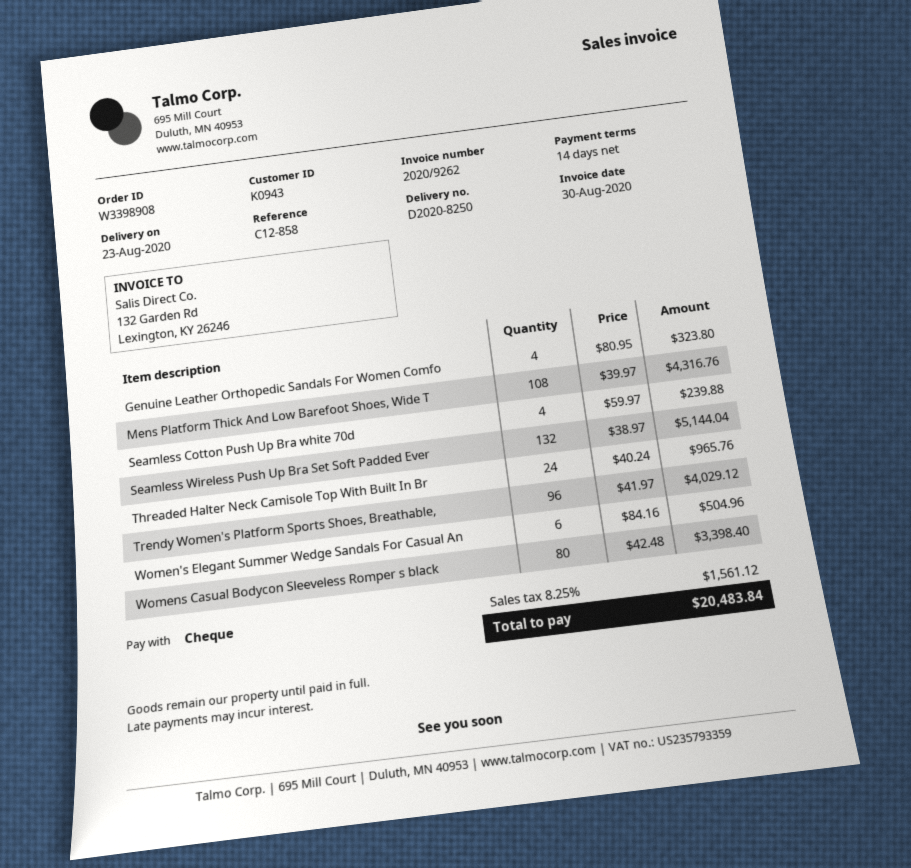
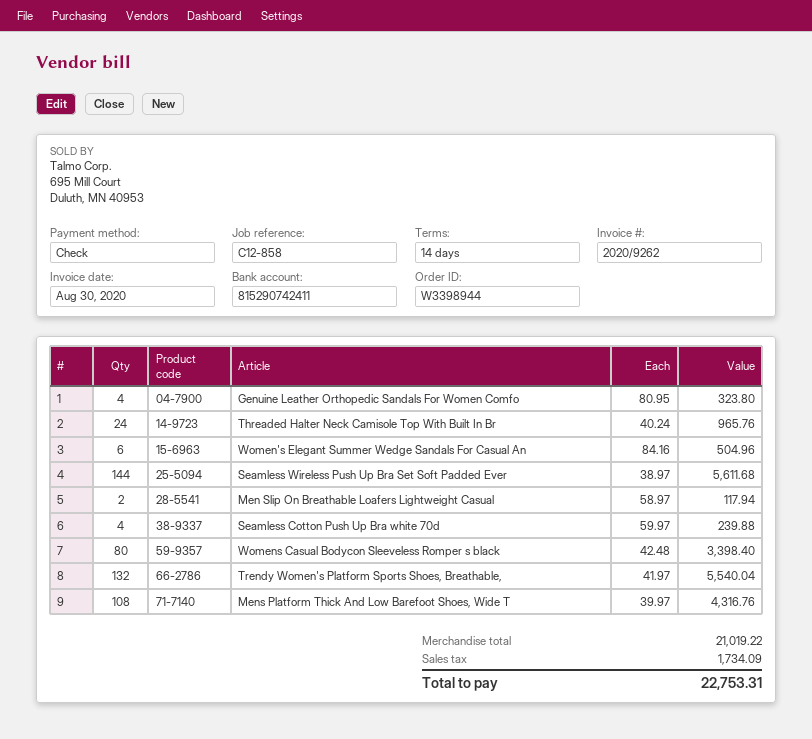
order number: W3398908 -> W3398944
Seamless Wireless Push Up Bra Set Soft Padded Ever: 132 x 38.97 = 5144.04 -> 144 x 38.97 = 5611.68
Trendy Women's Platform Sports Shoes, Breathable,: 96 x 41.97 = 4029.12 -> 132 x 41.97 = 5540.04
Men Slip On Breathable Loafers Lightweight Casual: none -> 2 x 58.97 = 117.94
tax: 1561.12 -> 1734.09
total: 20483.84 -> 22753.31

